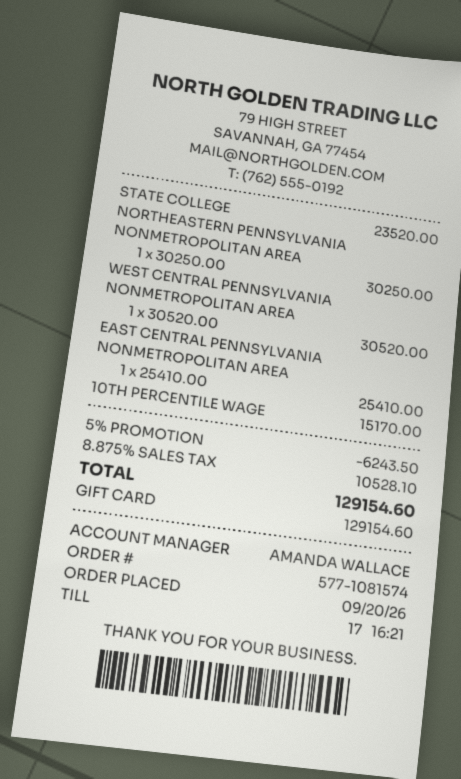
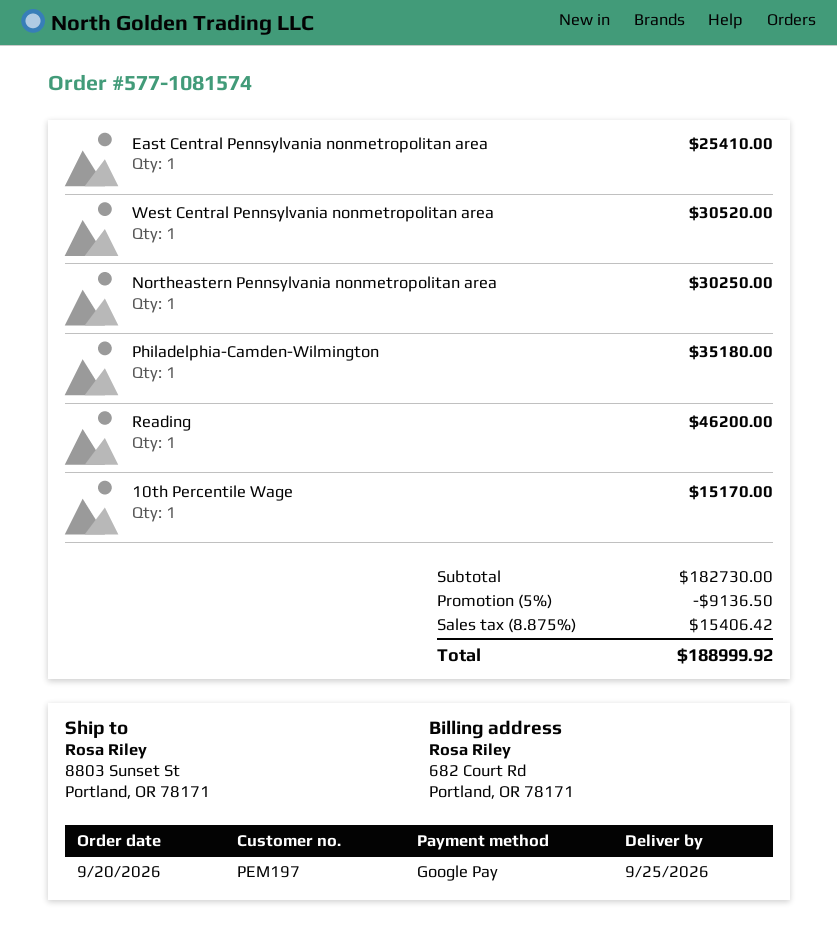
payment method: gift card -> Google Pay
STATE COLLEGE: 1 for 23520.00 -> none
Philadelphia-Camden-Wilmington: none -> 1 for 35180.00
Reading: none -> 1 for 46200.00
discount: 5% = 6243.50 -> 5% = 9136.50
tax: 8.875% = 10528.10 -> 8.875% = 15406.42
total: 129154.60 -> 188999.92

